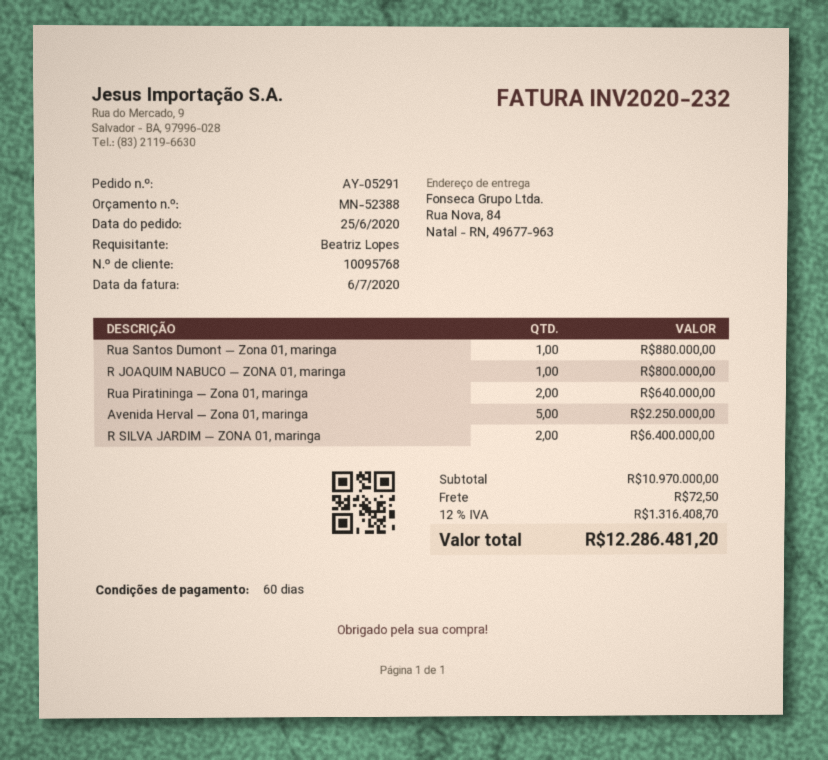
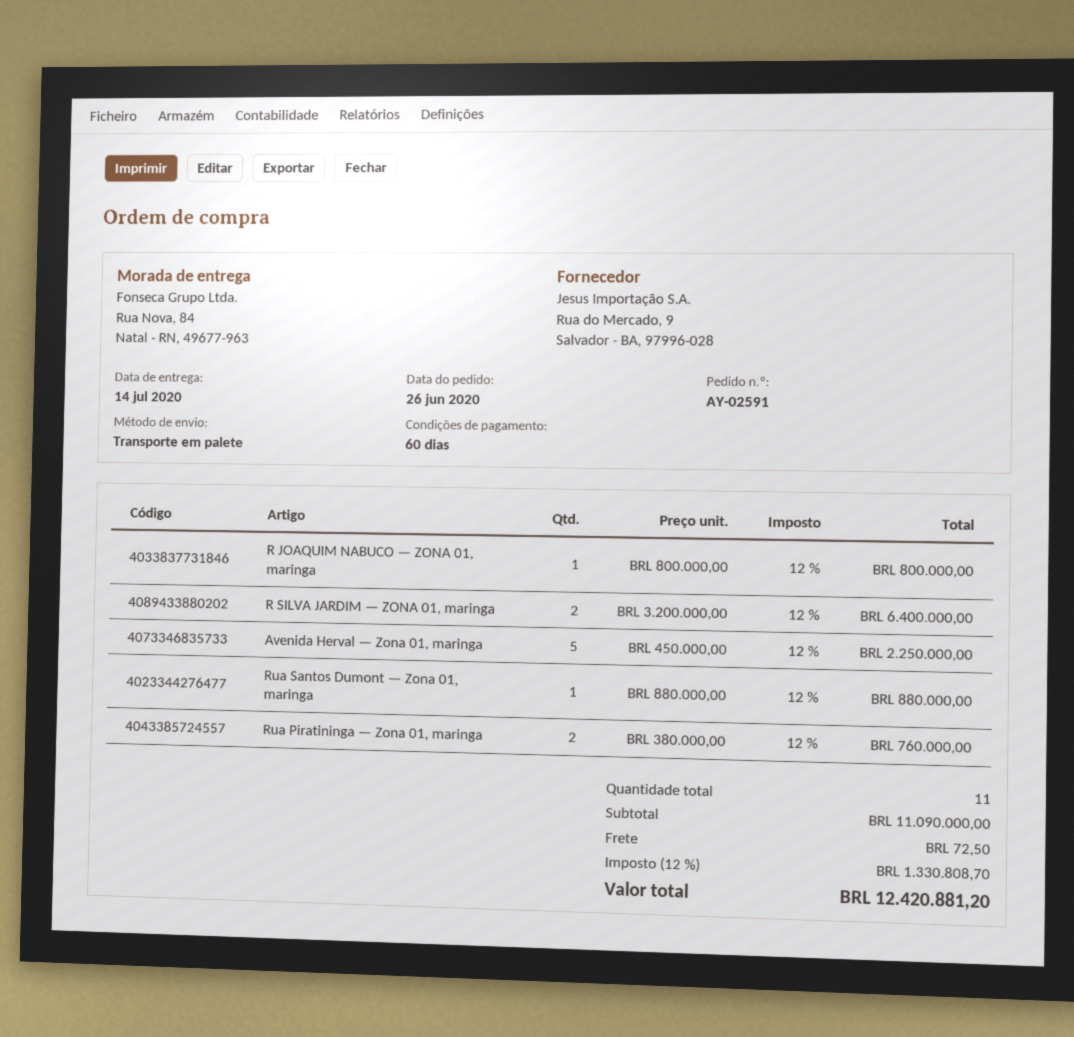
order number: AY-05291 -> AY-02591
order date: 2020-06-25 -> 2020-06-26
Rua Piratininga — Zona 01, maringa: 2 for 640000.00 -> 2 for 760000.00
subtotal: 10970000.00 -> 11090000.00
tax: 12% = 1316408.70 -> 12% = 1330808.70
total: 12286481.20 -> 12420881.20

